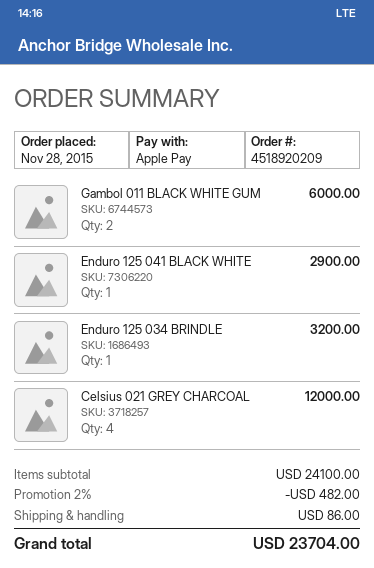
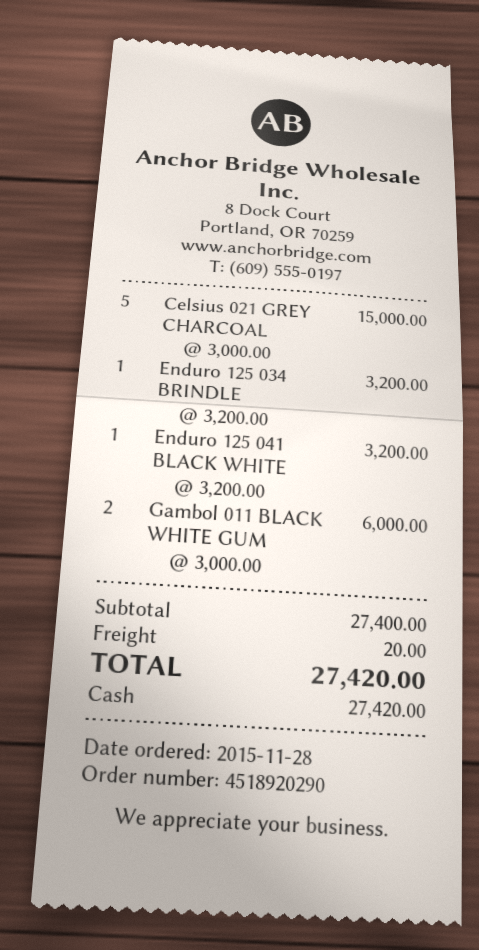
order number: 4518920209 -> 4518920290
payment method: Apple Pay -> cash
Enduro 125 041 BLACK WHITE: 1 for 2900.00 -> 1 for 3200.00
Celsius 021 GREY CHARCOAL: 4 for 12000.00 -> 5 for 15000.00
subtotal: 24100.00 -> 27400.00
discount: 2% = 482.00 -> none
shipping: 86.00 -> 20.00
total: 23704.00 -> 27420.00

